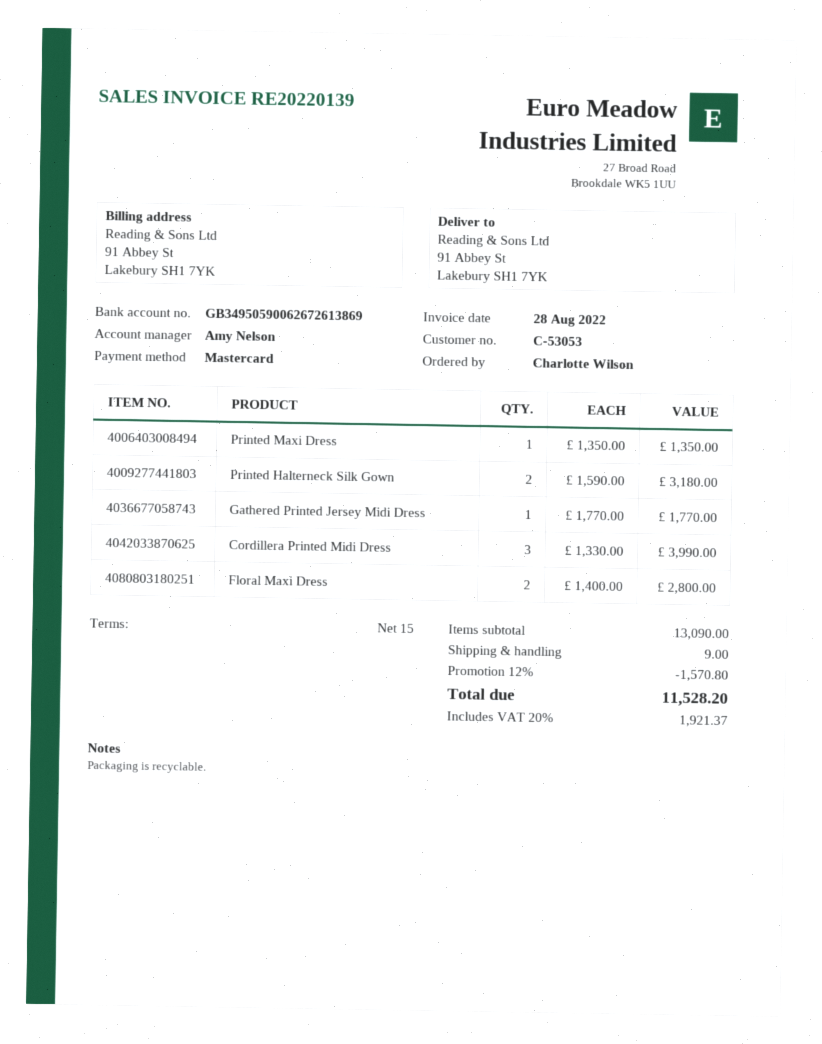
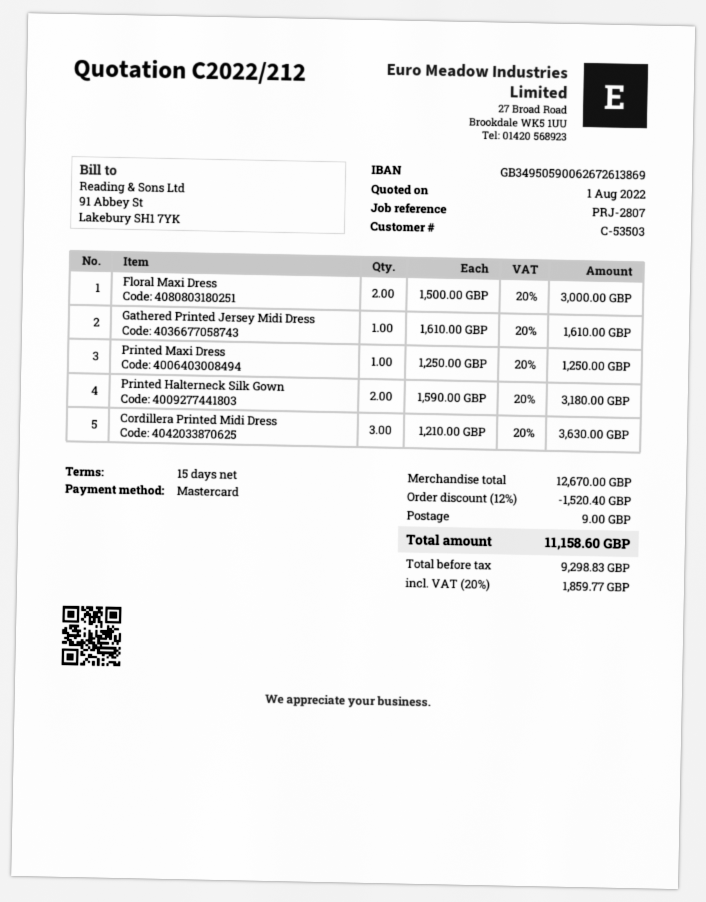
customer number: C-53053 -> C-53503
Printed Maxi Dress: 1 x 1350.00 = 1350.00 -> 1 x 1250.00 = 1250.00
Gathered Printed Jersey Midi Dress: 1 x 1770.00 = 1770.00 -> 1 x 1610.00 = 1610.00
Cordillera Printed Midi Dress: 3 x 1330.00 = 3990.00 -> 3 x 1210.00 = 3630.00
Floral Maxi Dress: 2 x 1400.00 = 2800.00 -> 2 x 1500.00 = 3000.00
subtotal: 13090.00 -> 12670.00
discount: 12% = 1570.80 -> 12% = 1520.40
tax: 20% = 1921.37 -> 20% = 1859.77
total: 11528.20 -> 11158.60

